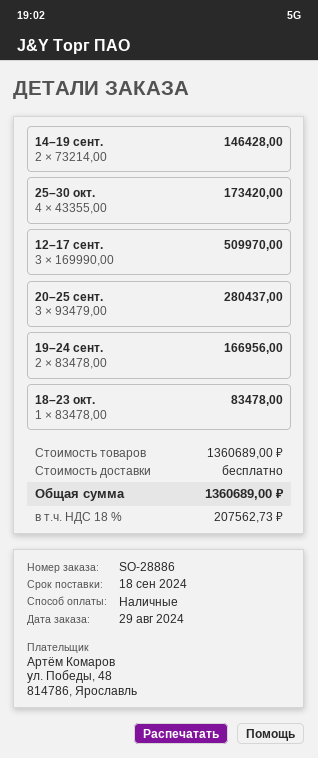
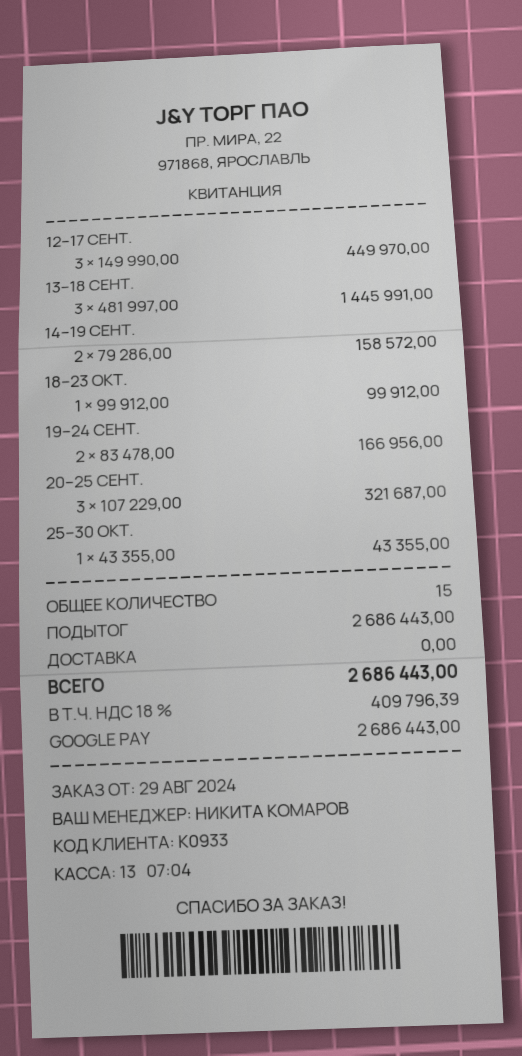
payment method: cash -> Google Pay
14–19 сент.: 2 x 73214.00 = 146428.00 -> 2 x 79286.00 = 158572.00
25–30 окт.: 4 x 43355.00 = 173420.00 -> 1 x 43355.00 = 43355.00
12–17 сент.: 3 x 169990.00 = 509970.00 -> 3 x 149990.00 = 449970.00
20–25 сент.: 3 x 93479.00 = 280437.00 -> 3 x 107229.00 = 321687.00
18–23 окт.: 1 x 83478.00 = 83478.00 -> 1 x 99912.00 = 99912.00
13–18 СЕНТ.: none -> 3 x 481997.00 = 1445991.00
subtotal: 1360689.00 -> 2686443.00
tax: 18% = 207562.73 -> 18% = 409796.39
total: 1360689.00 -> 2686443.00

